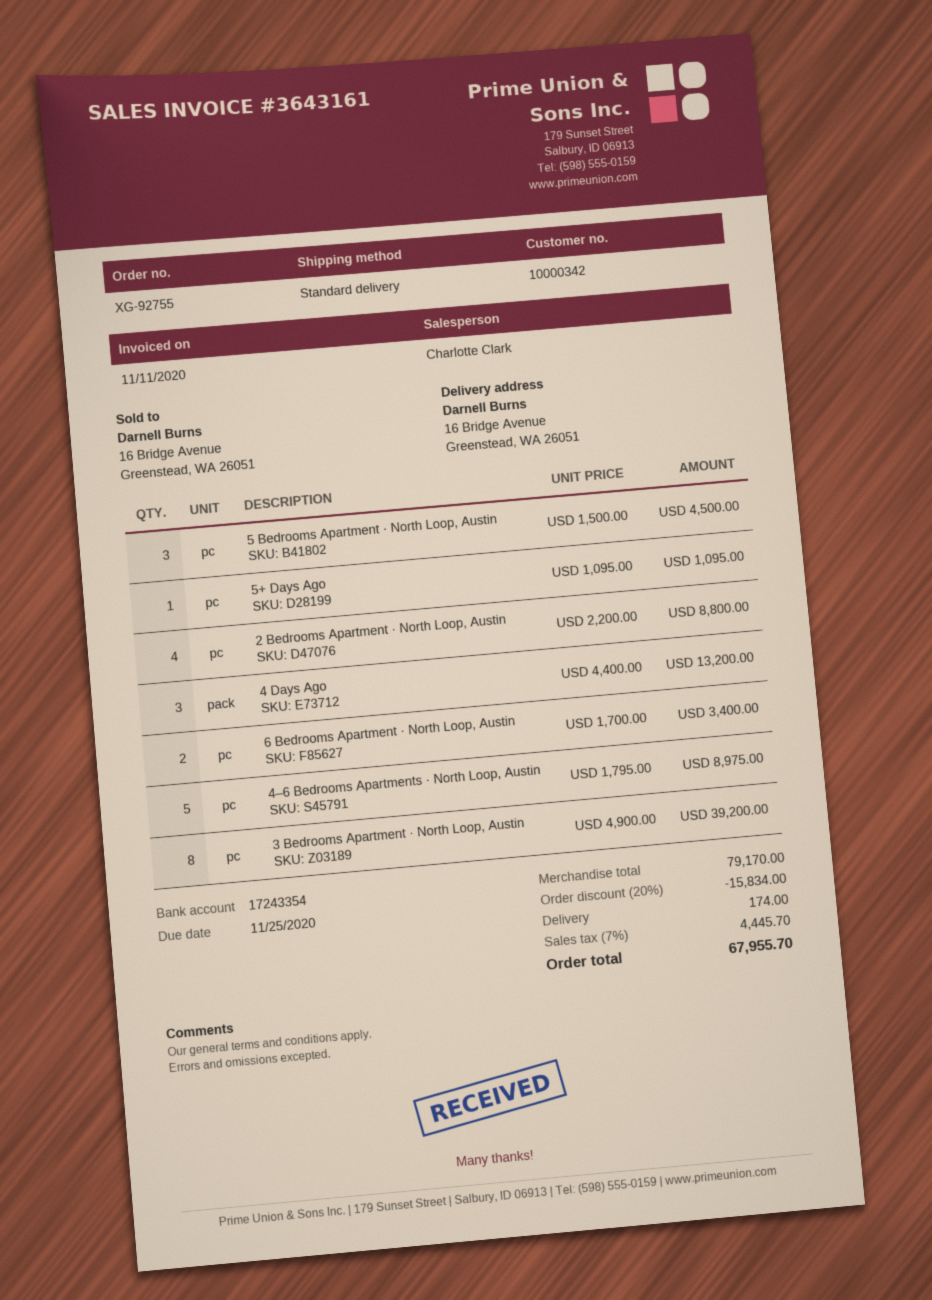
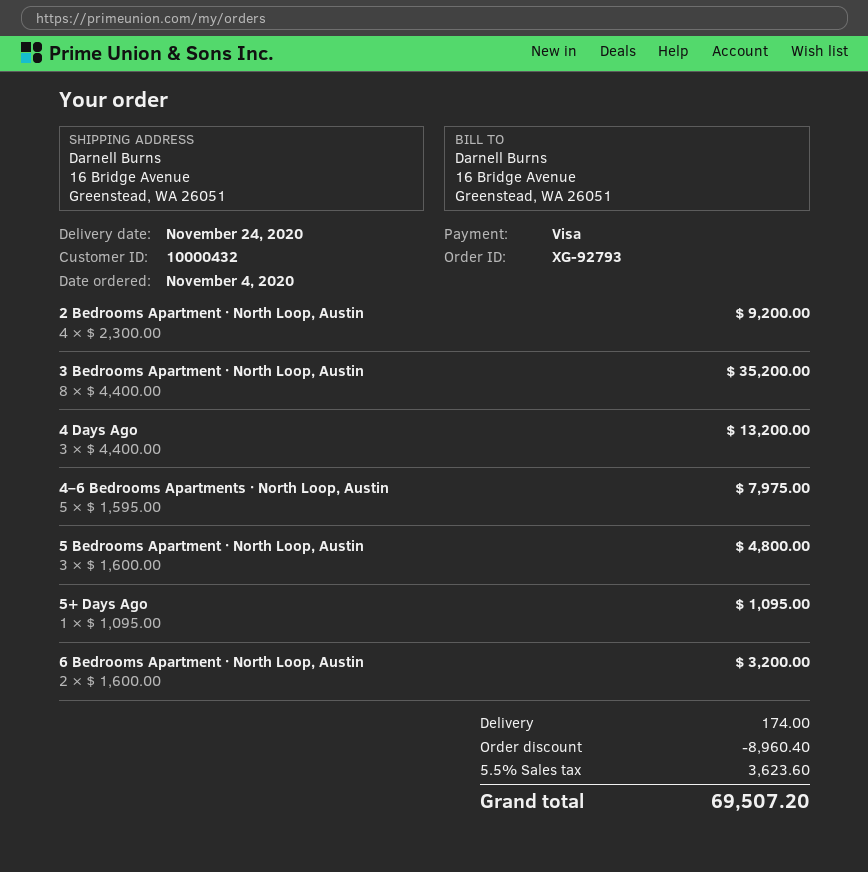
order number: XG-92755 -> XG-92793
customer number: 10000342 -> 10000432
5 Bedrooms Apartment · North Loop, Austin: 3 x 1500.00 = 4500.00 -> 3 x 1600.00 = 4800.00
2 Bedrooms Apartment · North Loop, Austin: 4 x 2200.00 = 8800.00 -> 4 x 2300.00 = 9200.00
6 Bedrooms Apartment · North Loop, Austin: 2 x 1700.00 = 3400.00 -> 2 x 1600.00 = 3200.00
4–6 Bedrooms Apartments · North Loop, Austin: 5 x 1795.00 = 8975.00 -> 5 x 1595.00 = 7975.00
3 Bedrooms Apartment · North Loop, Austin: 8 x 4900.00 = 39200.00 -> 8 x 4400.00 = 35200.00
discount: 15834.00 -> 8960.40
tax: 7% = 4445.70 -> 5.5% = 3623.60
total: 67955.70 -> 69507.20

